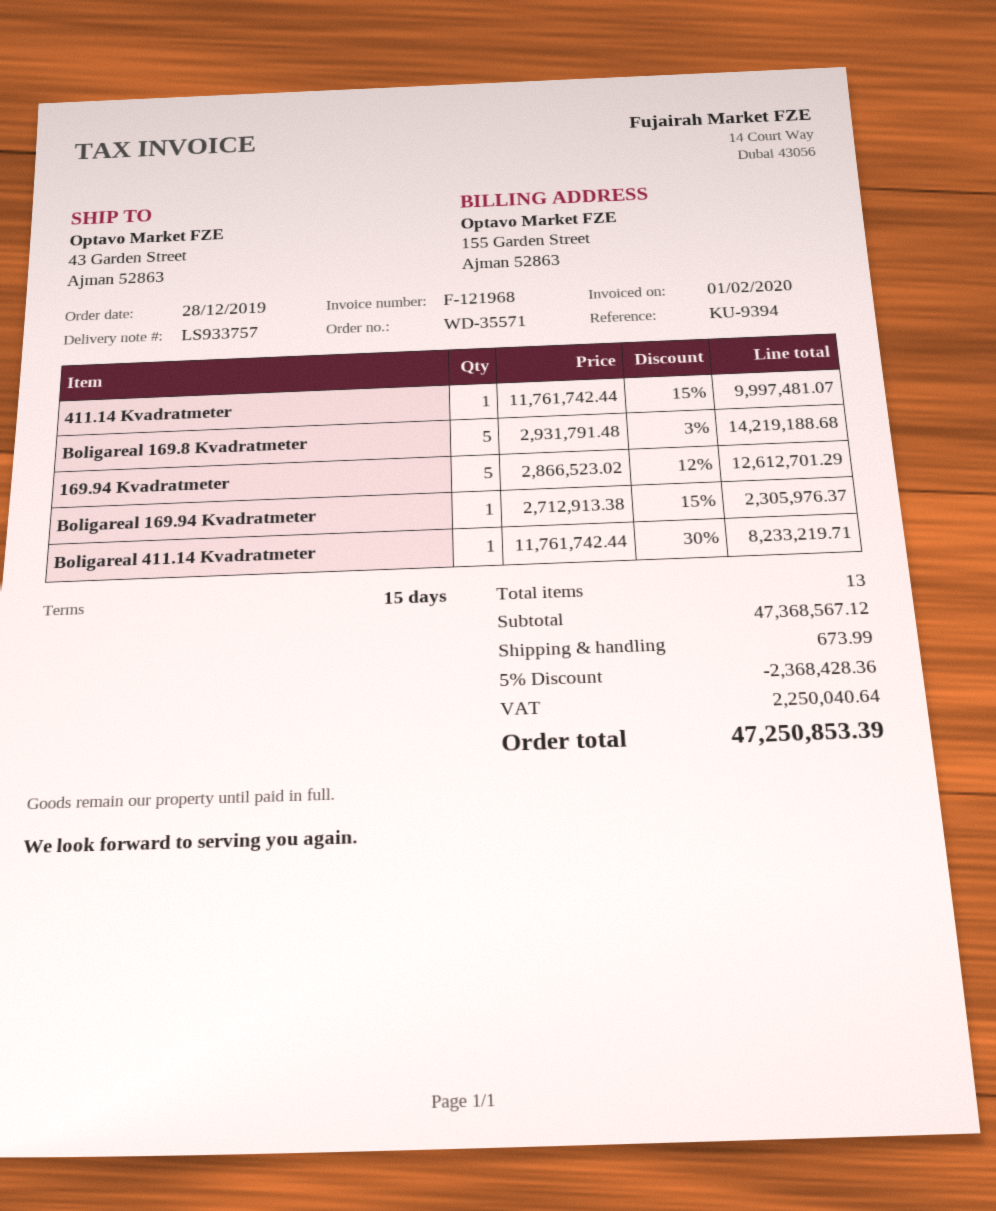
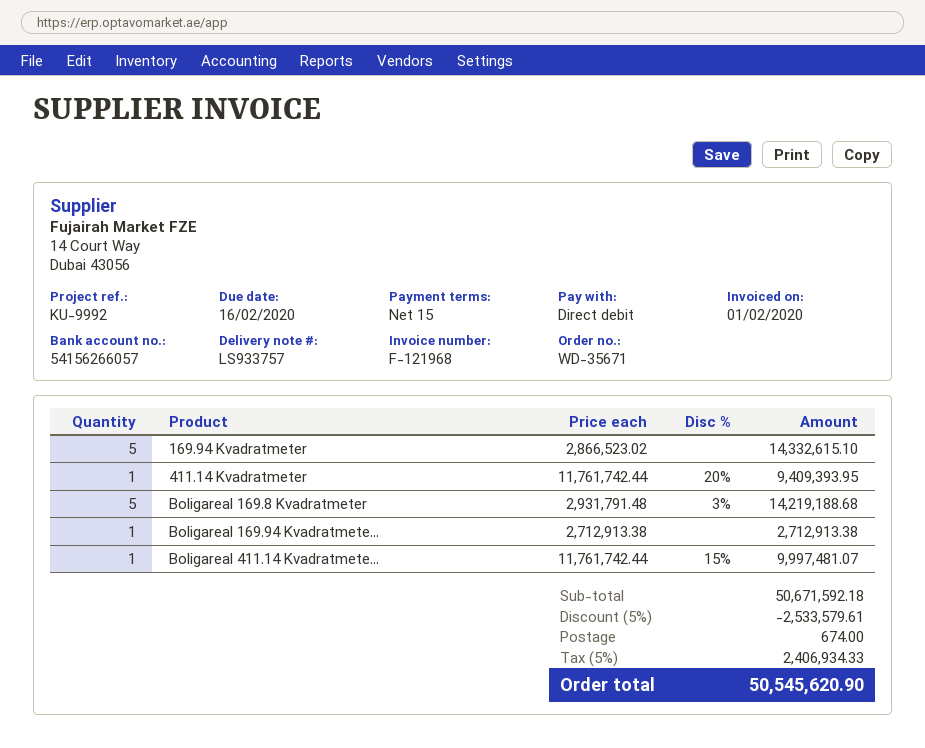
order number: WD-35571 -> WD-35671
reference: KU-9394 -> KU-9992
411.14 Kvadratmeter: 1 x 11761742.44 - 15% = 9997481.07 -> 1 x 11761742.44 - 20% = 9409393.95
169.94 Kvadratmeter: 5 x 2866523.02 - 12% = 12612701.29 -> 5 x 2866523.02 = 14332615.10
Boligareal 169.94 Kvadratmeter: 1 x 2712913.38 - 15% = 2305976.37 -> 1 x 2712913.38 = 2712913.38
Boligareal 411.14 Kvadratmeter: 1 x 11761742.44 - 30% = 8233219.71 -> 1 x 11761742.44 - 15% = 9997481.07
subtotal: 47368567.12 -> 50671592.18
discount: 5% = 2368428.36 -> 5% = 2533579.61
shipping: 673.99 -> 674.00
tax: 2250040.64 -> 2406934.33
total: 47250853.39 -> 50545620.90

